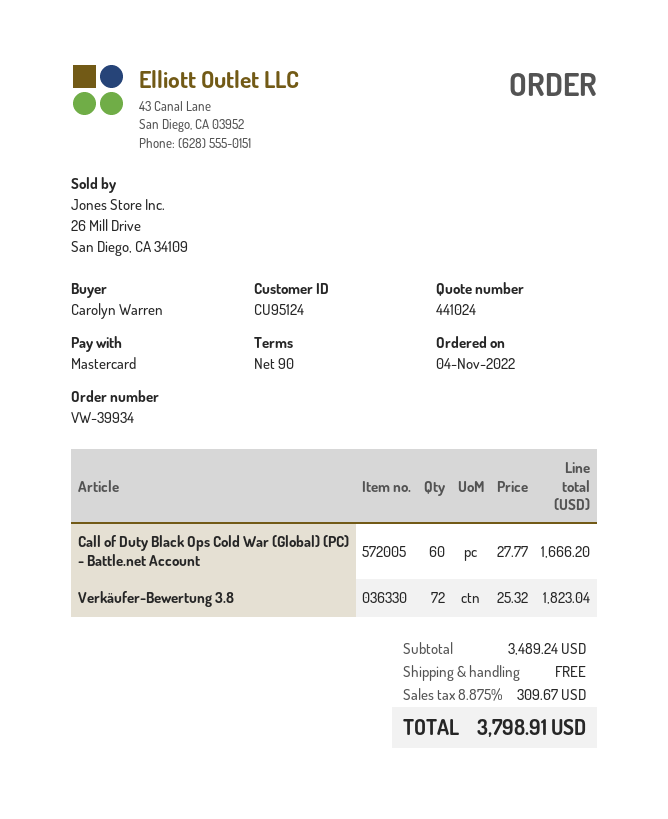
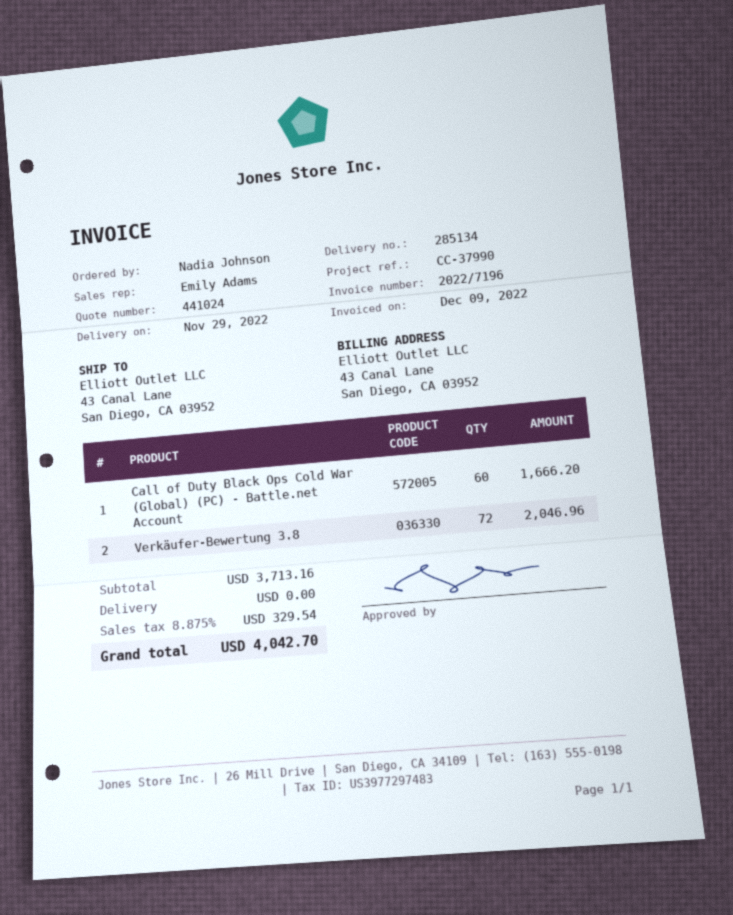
ordered by: Carolyn Warren -> Nadia Johnson
Verkäufer-Bewertung 3.8: 72 for 1823.04 -> 72 for 2046.96
subtotal: 3489.24 -> 3713.16
tax: 8.875% = 309.67 -> 8.875% = 329.54
total: 3798.91 -> 4042.70

